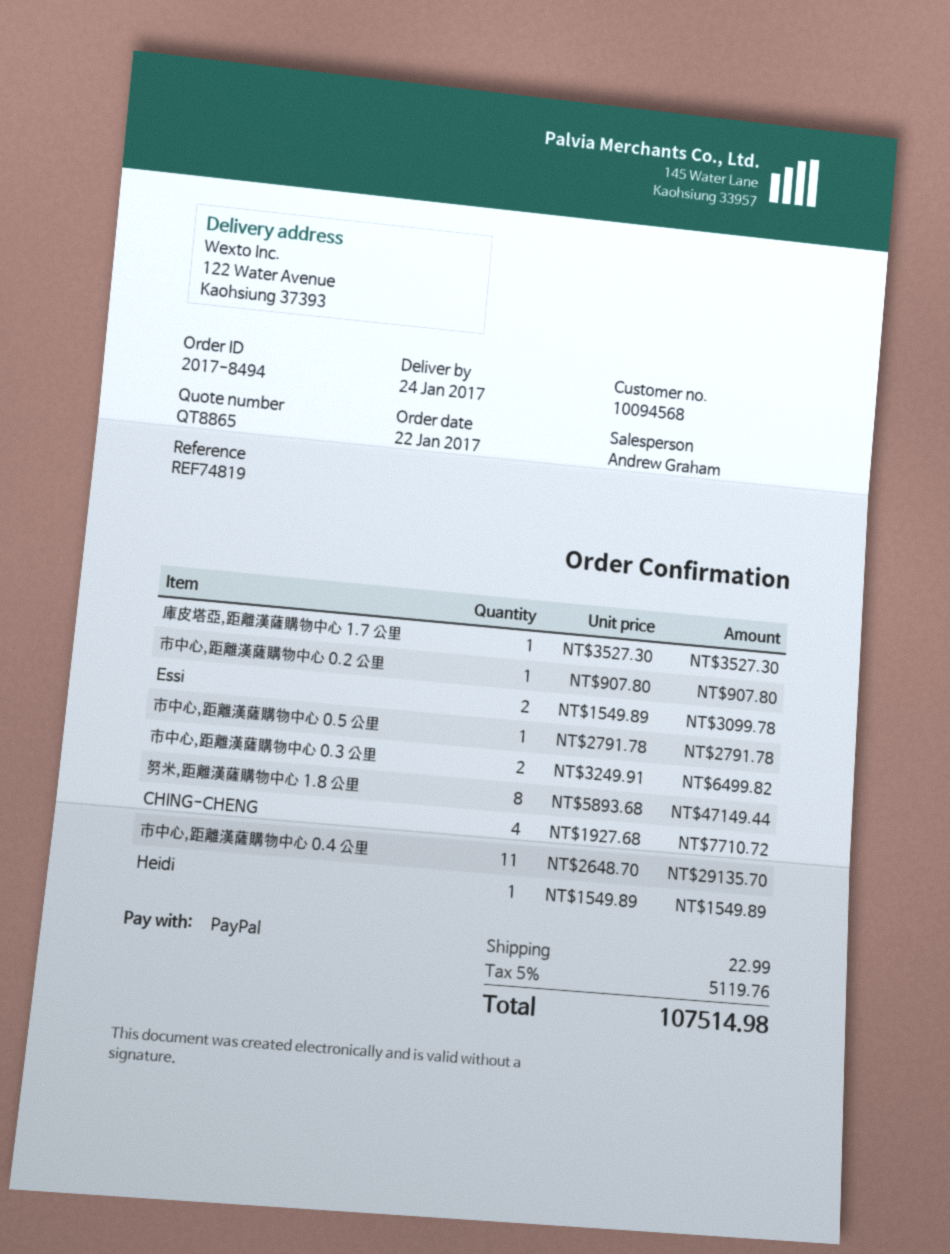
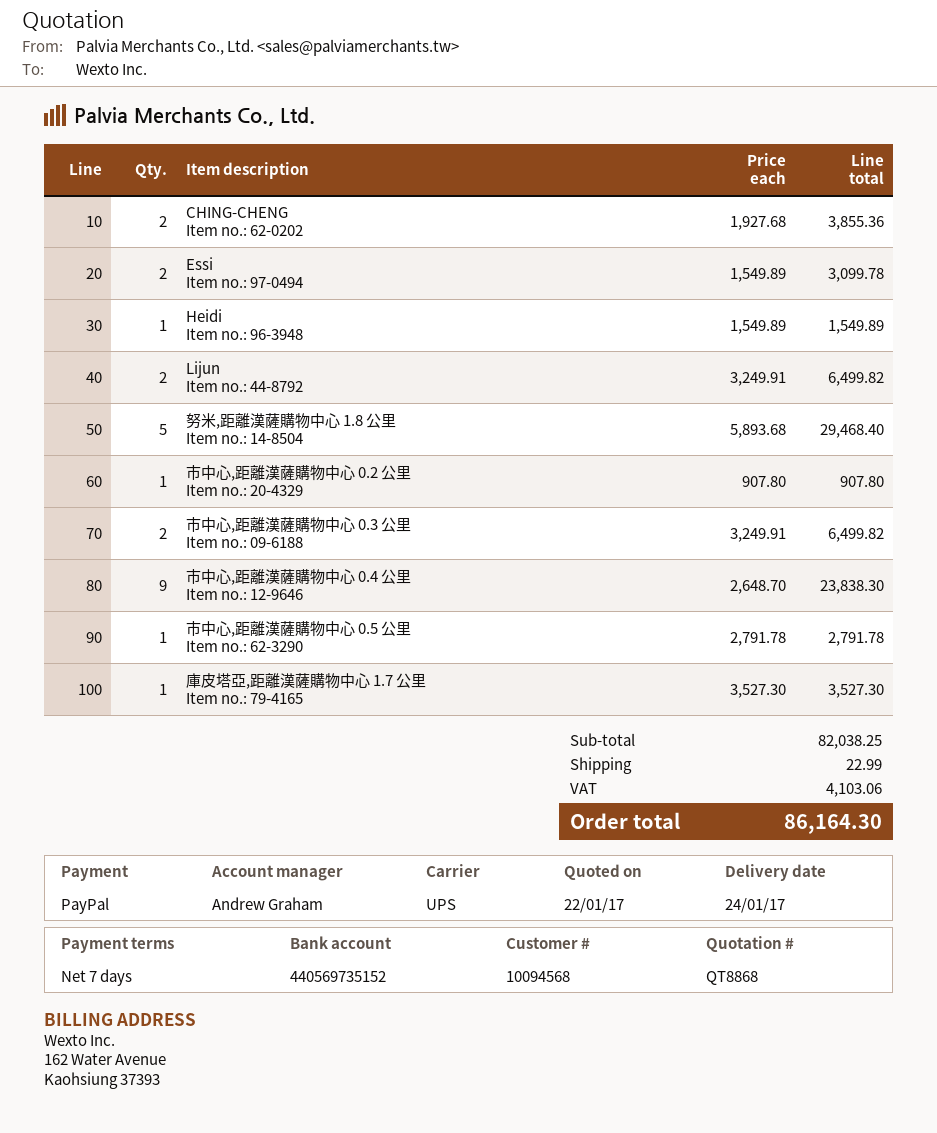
quote number: QT8865 -> QT8868
努米,距離漢薩購物中心 1.8 公里: 8 x 5893.68 = 47149.44 -> 5 x 5893.68 = 29468.40
CHING-CHENG: 4 x 1927.68 = 7710.72 -> 2 x 1927.68 = 3855.36
市中心,距離漢薩購物中心 0.4 公里: 11 x 2648.70 = 29135.70 -> 9 x 2648.70 = 23838.30
Lijun: none -> 2 x 3249.91 = 6499.82
tax: 5119.76 -> 4103.06
total: 107514.98 -> 86164.30

